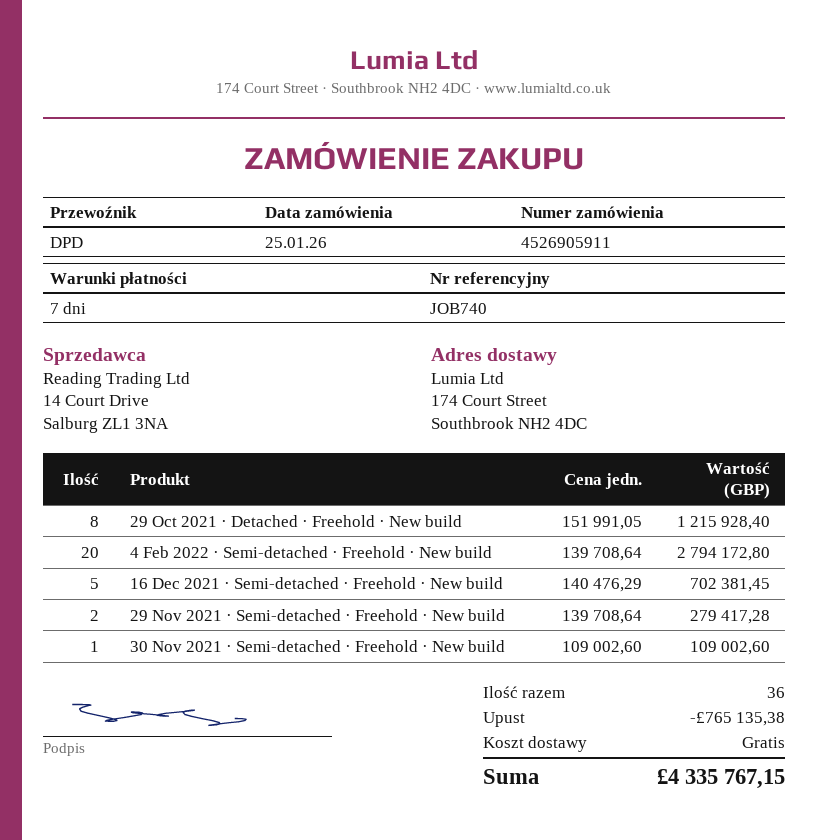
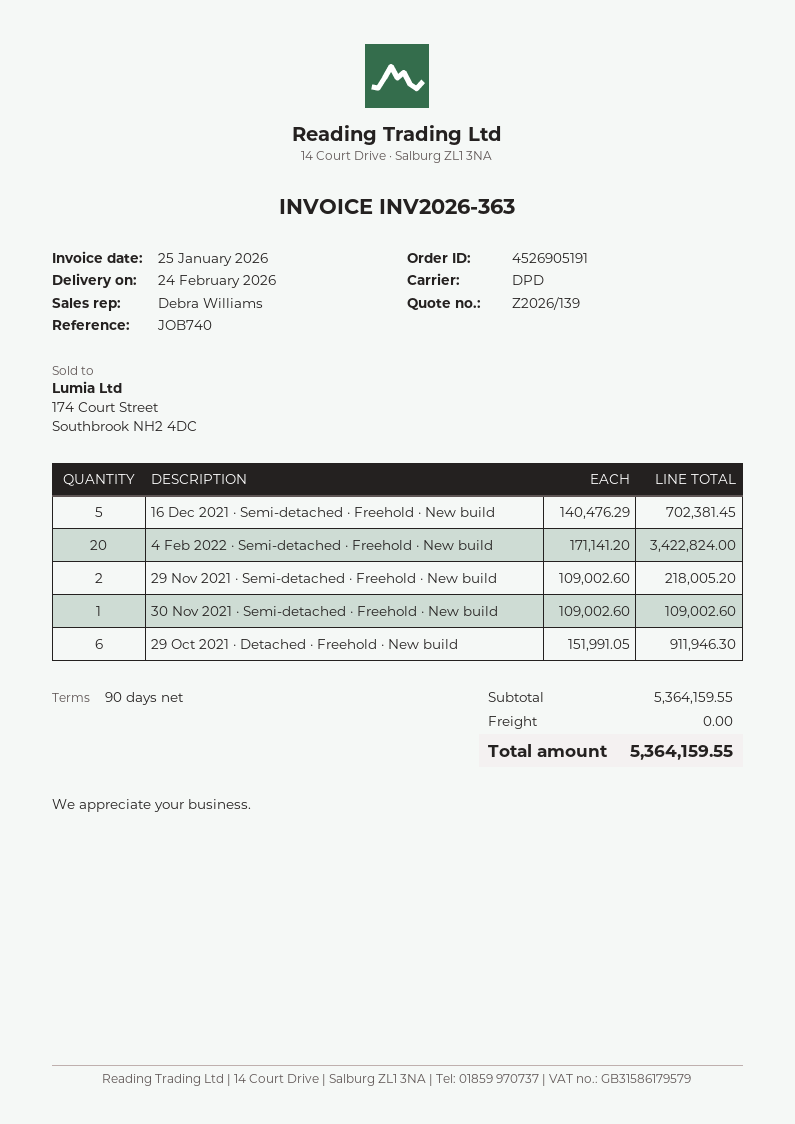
order number: 4526905911 -> 4526905191
payment terms: 7 days -> 90 days
29 Oct 2021 · Detached · Freehold · New build: 8 x 151991.05 = 1215928.40 -> 6 x 151991.05 = 911946.30
4 Feb 2022 · Semi-detached · Freehold · New build: 20 x 139708.64 = 2794172.80 -> 20 x 171141.20 = 3422824.00
29 Nov 2021 · Semi-detached · Freehold · New build: 2 x 139708.64 = 279417.28 -> 2 x 109002.60 = 218005.20
discount: 765135.38 -> none
total: 4335767.15 -> 5364159.55

